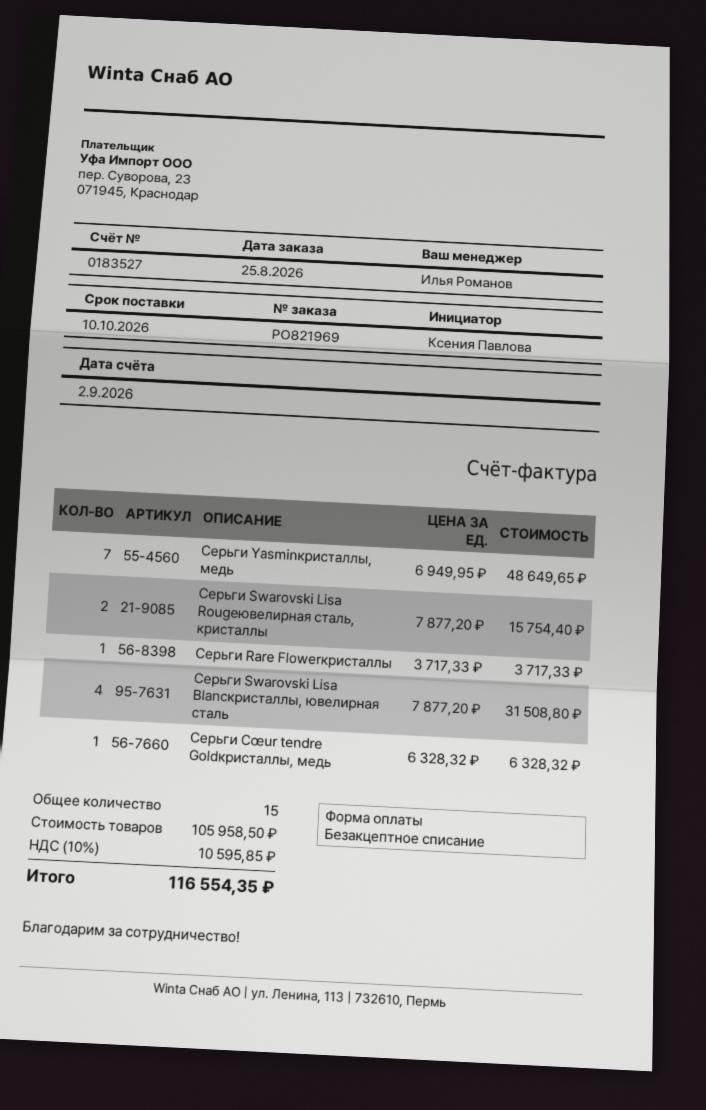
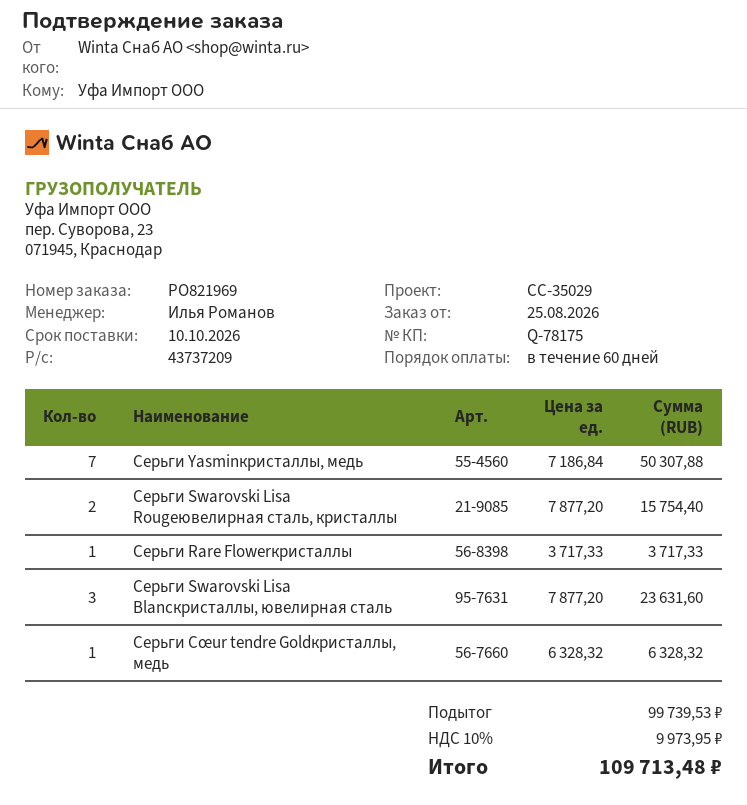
Серьги Yasminкристаллы, медь: 7 x 6949.95 = 48649.65 -> 7 x 7186.84 = 50307.88
Серьги Swarovski Lisa Blancкристаллы, ювелирная сталь: 4 x 7877.20 = 31508.80 -> 3 x 7877.20 = 23631.60
subtotal: 105958.50 -> 99739.53
tax: 10% = 10595.85 -> 10% = 9973.95
total: 116554.35 -> 109713.48

